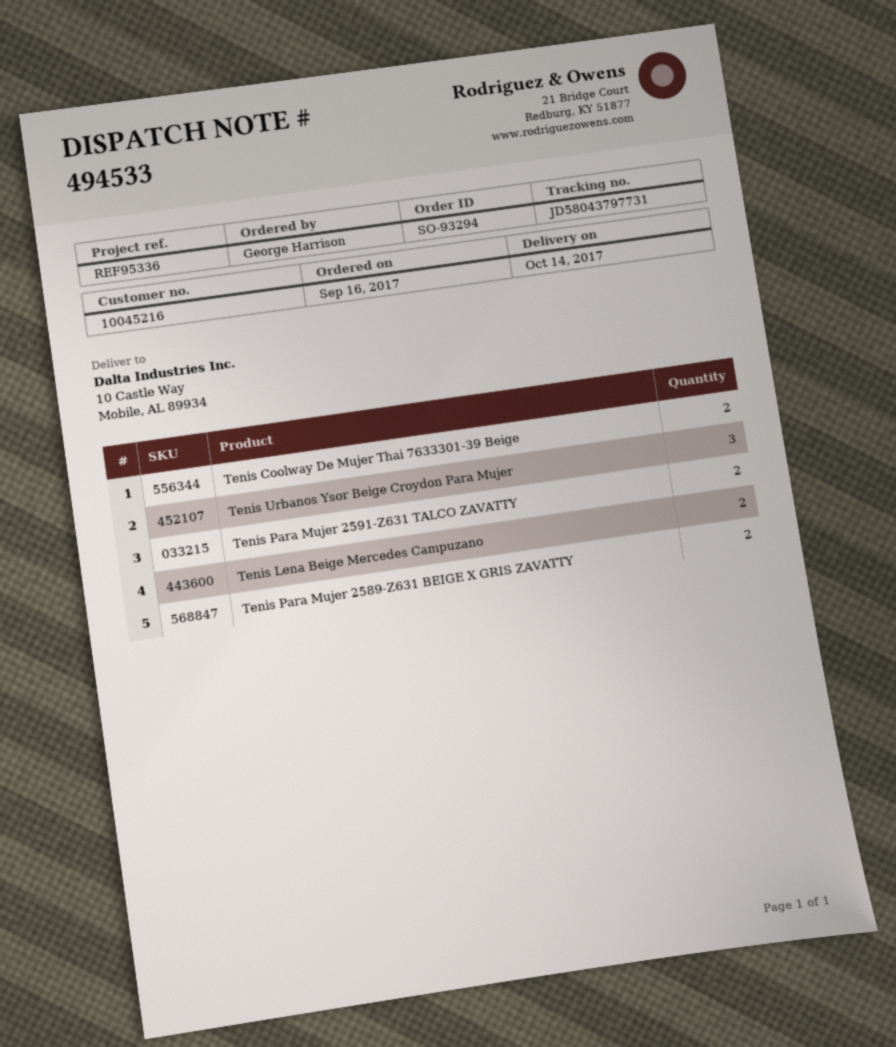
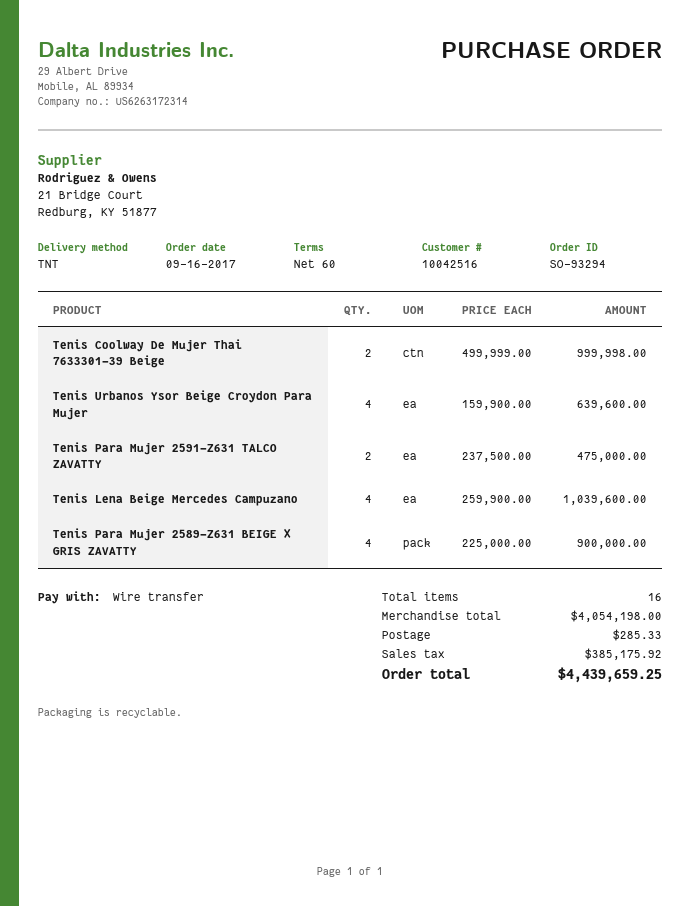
customer number: 10045216 -> 10042516
Tenis Urbanos Ysor Beige Croydon Para Mujer: 3 -> 4
Tenis Lena Beige Mercedes Campuzano: 2 -> 4
Tenis Para Mujer 2589-Z631 BEIGE X GRIS ZAVATTY: 2 -> 4

